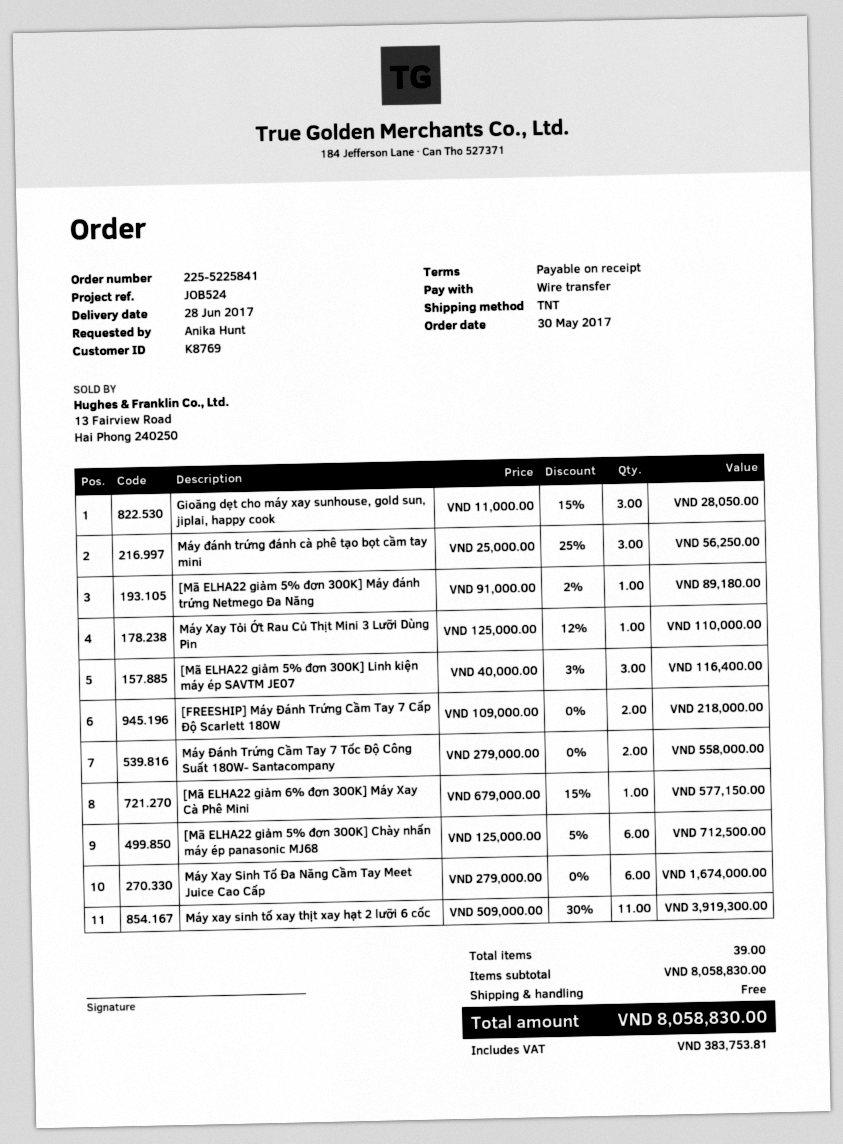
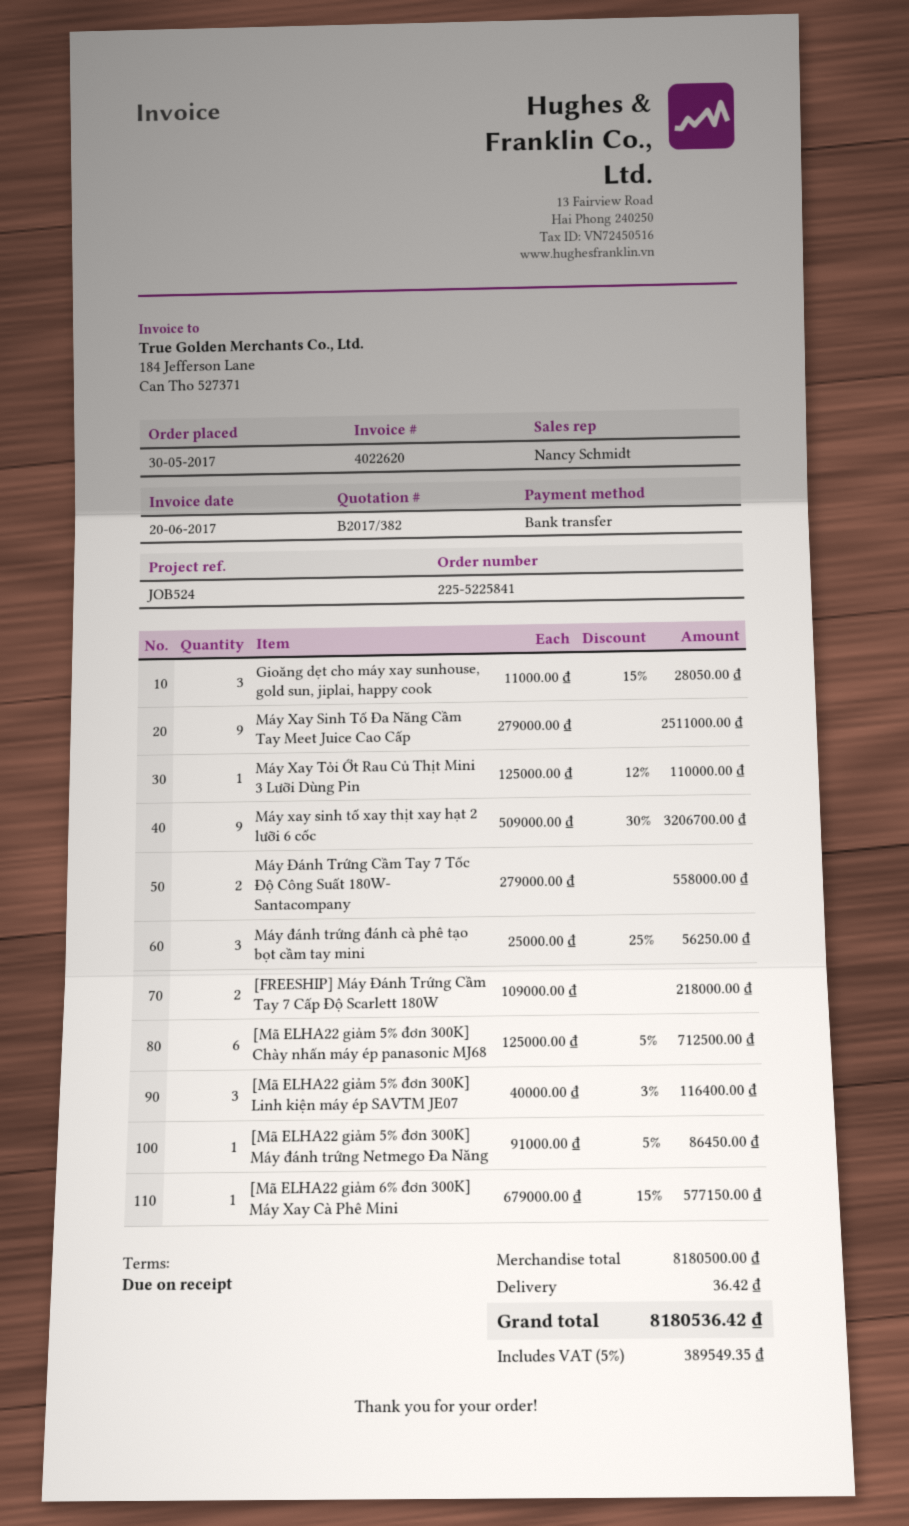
[Mã ELHA22 giảm 5% đơn 300K] Máy đánh trứng Netmego Đa Năng: 1 x 91000.00 - 2% = 89180.00 -> 1 x 91000.00 - 5% = 86450.00
Máy Xay Sinh Tố Đa Năng Cầm Tay Meet Juice Cao Cấp: 6 x 279000.00 = 1674000.00 -> 9 x 279000.00 = 2511000.00
Máy xay sinh tố xay thịt xay hạt 2 lưỡi 6 cốc: 11 x 509000.00 - 30% = 3919300.00 -> 9 x 509000.00 - 30% = 3206700.00
subtotal: 8058830.00 -> 8180500.00
shipping: 0.00 -> 36.42
tax: 383753.81 -> 389549.35
total: 8058830.00 -> 8180536.42

